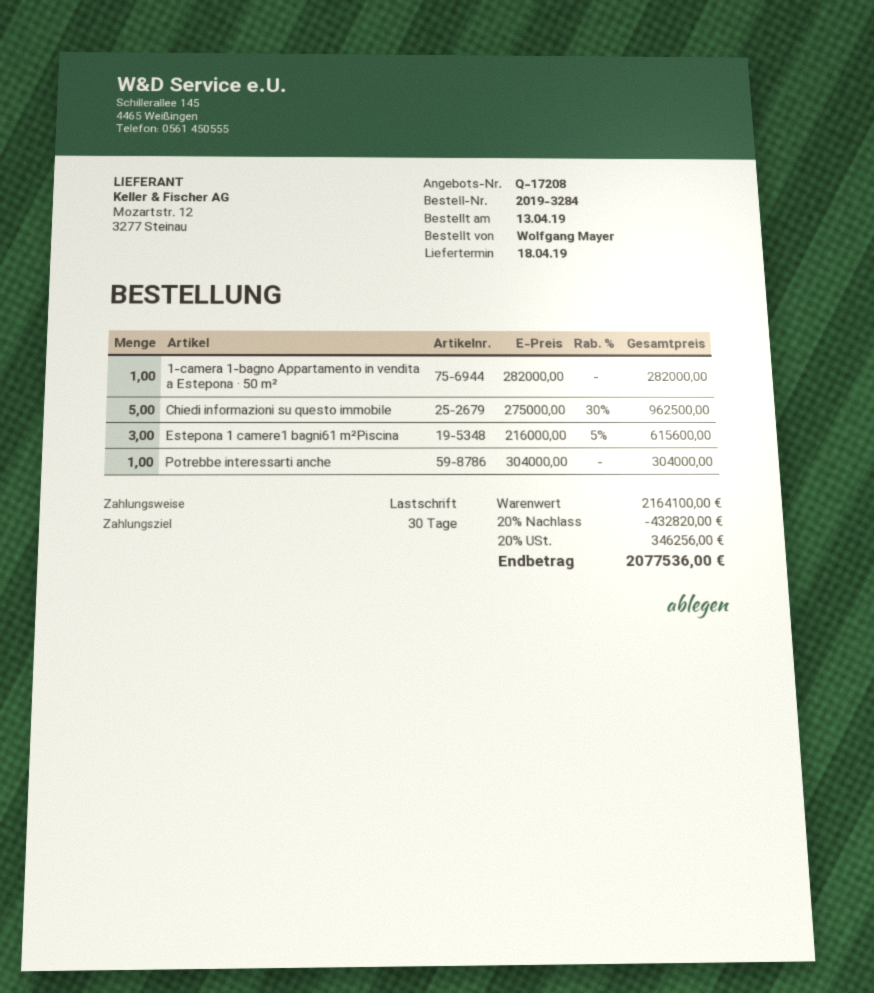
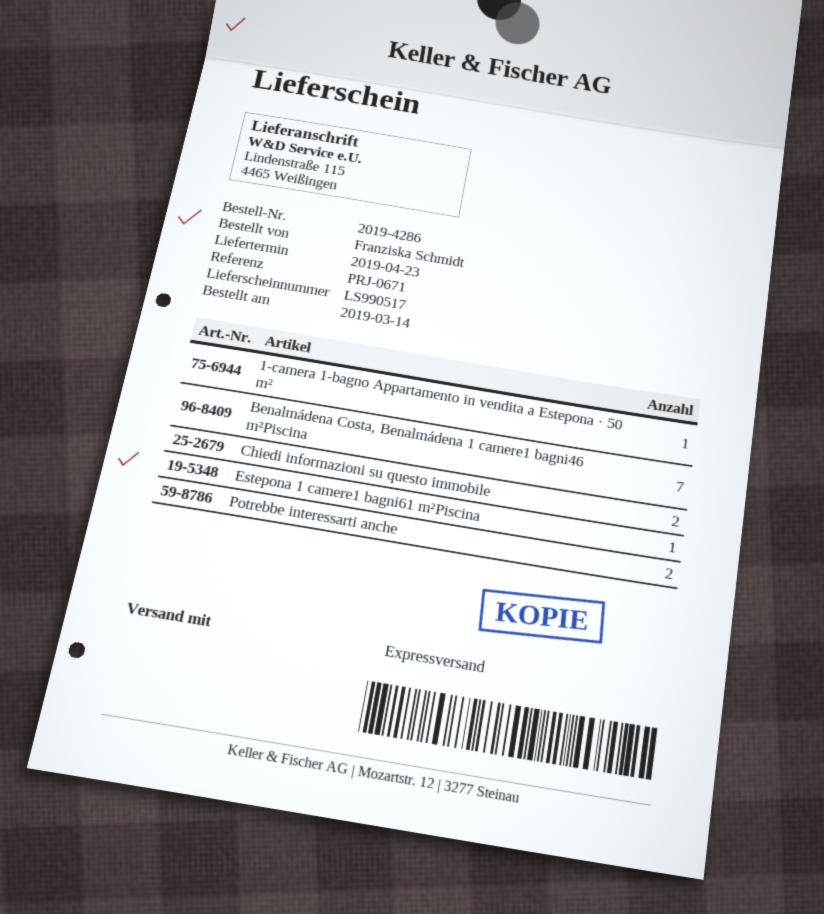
order number: 2019-3284 -> 2019-4286
order date: 2019-04-13 -> 2019-03-14
delivery date: 2019-04-18 -> 2019-04-23
ordered by: Wolfgang Mayer -> Franziska Schmidt
Chiedi informazioni su questo immobile: 5 -> 2
Estepona 1 camere1 bagni61 m²Piscina: 3 -> 1
Potrebbe interessarti anche: 1 -> 2
Benalmádena Costa, Benalmádena 1 camere1 bagni46 m²Piscina: none -> 7

